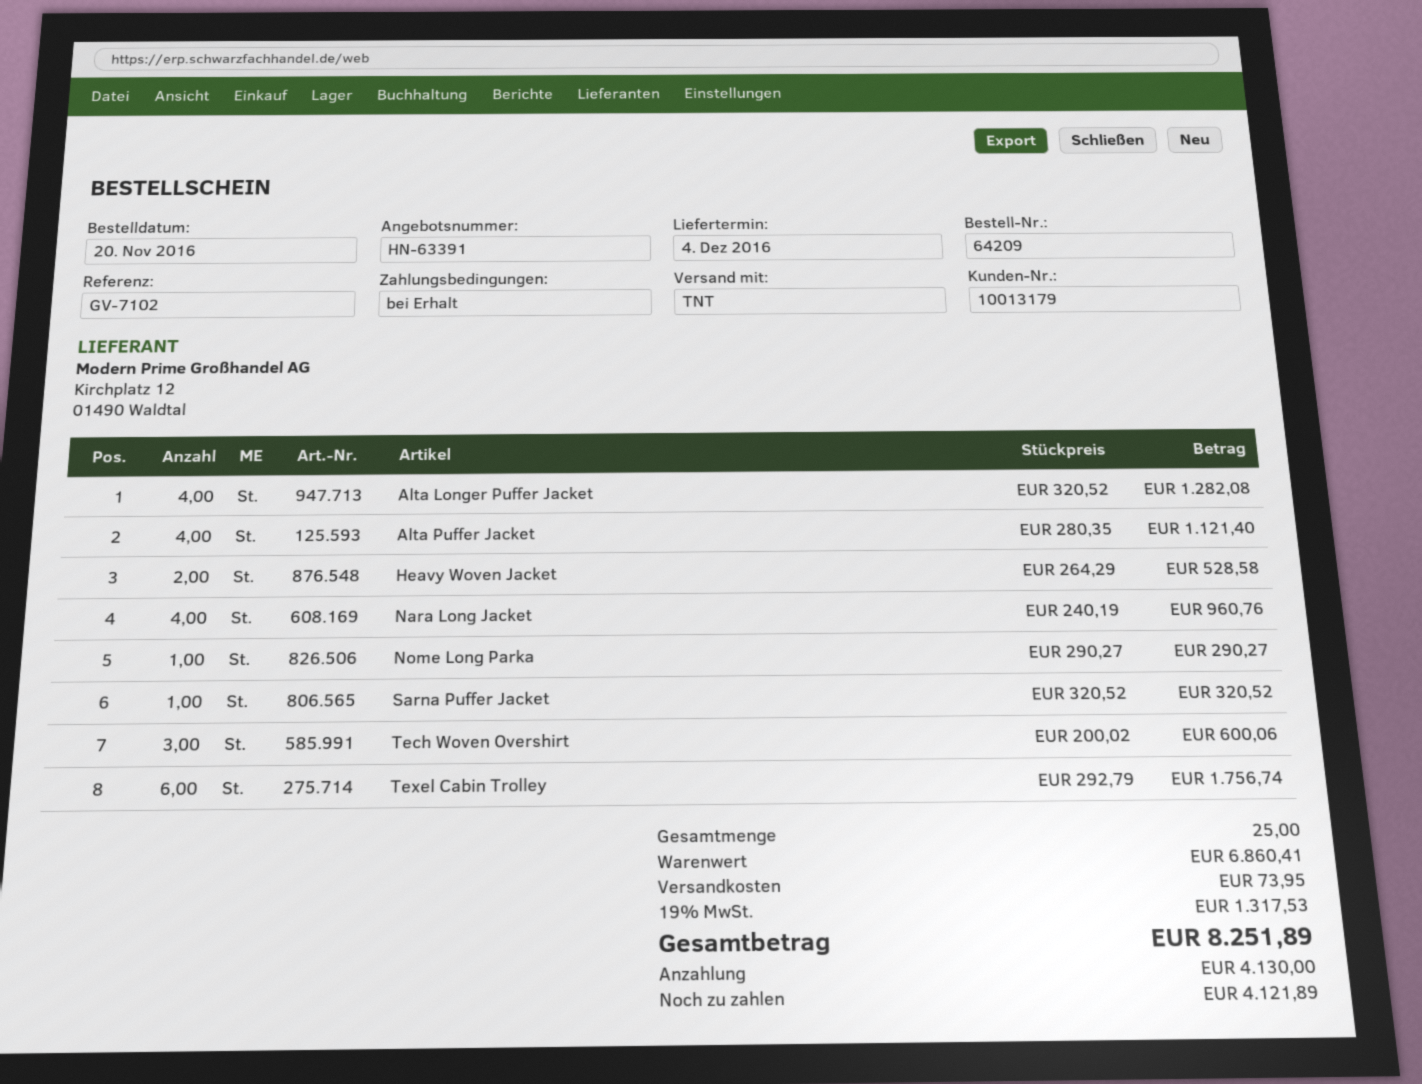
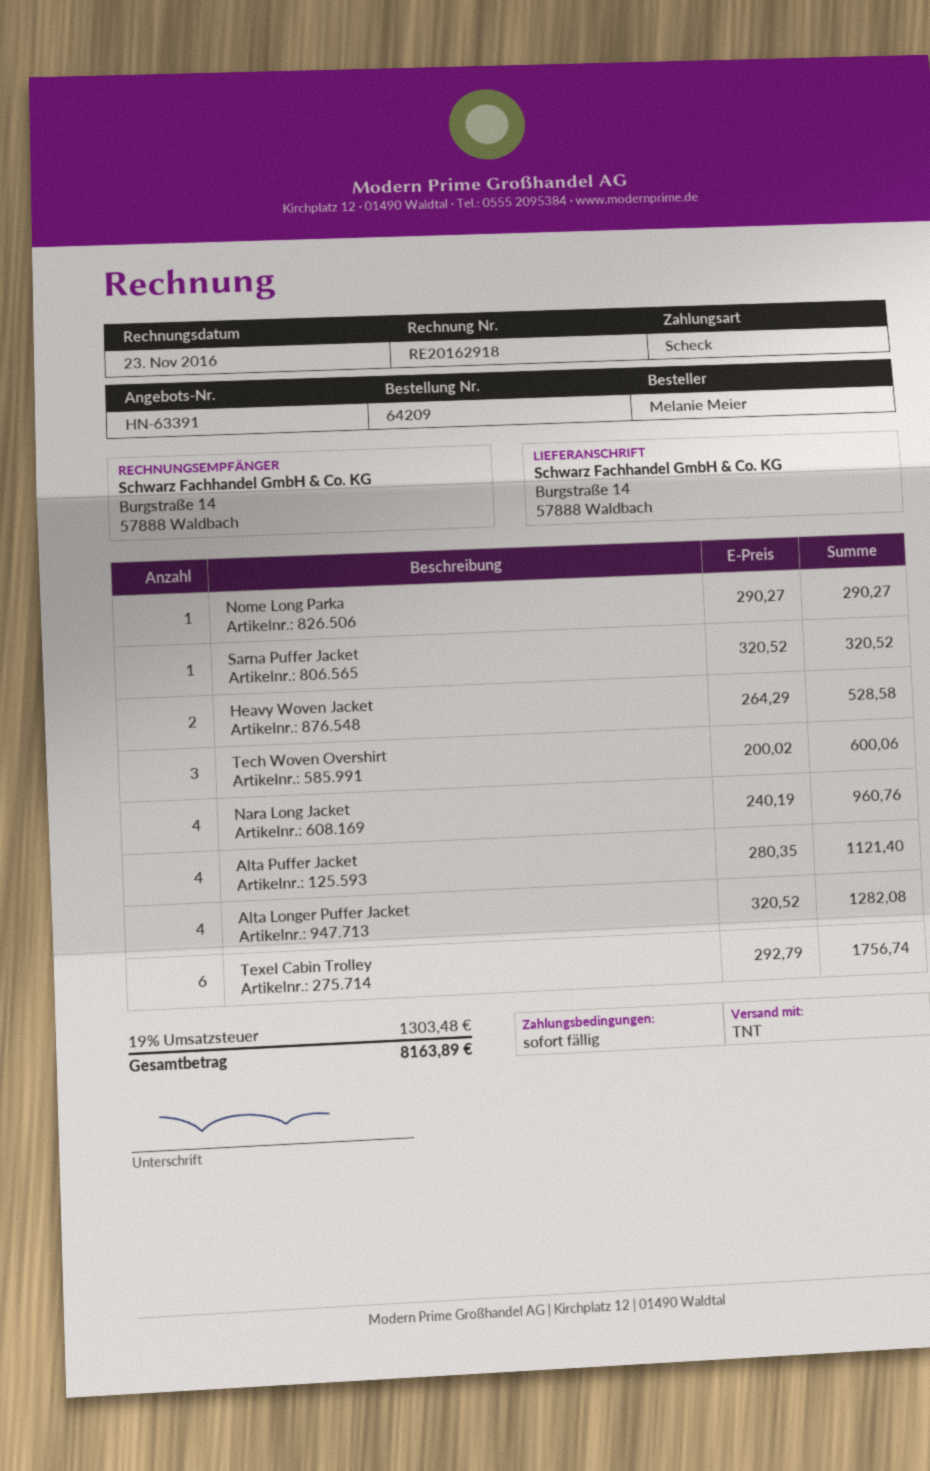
shipping: 73.95 -> none
tax: 19% = 1317.53 -> 19% = 1303.48
total: 8251.89 -> 8163.89

